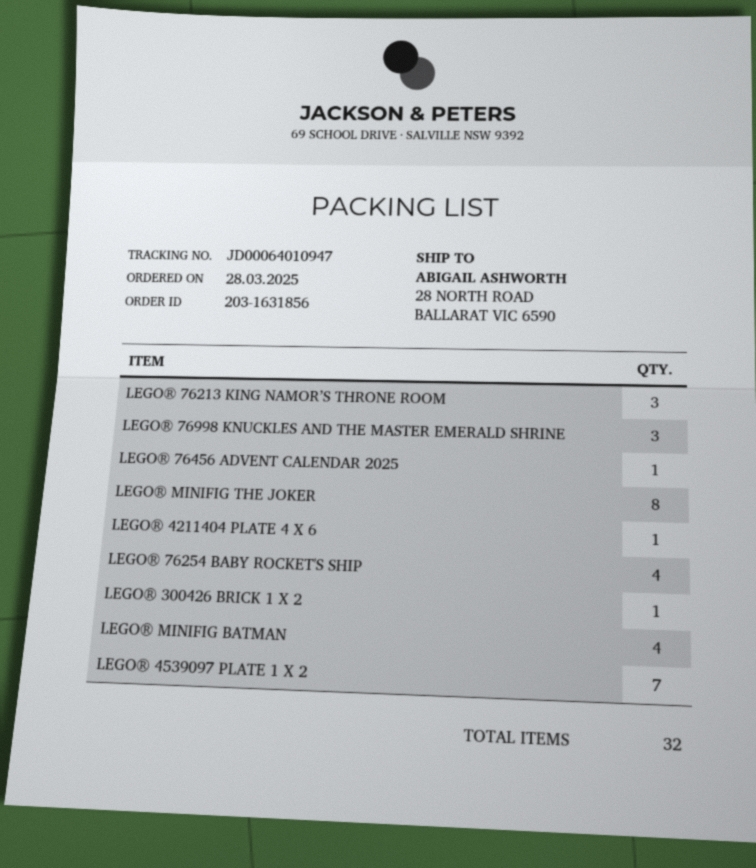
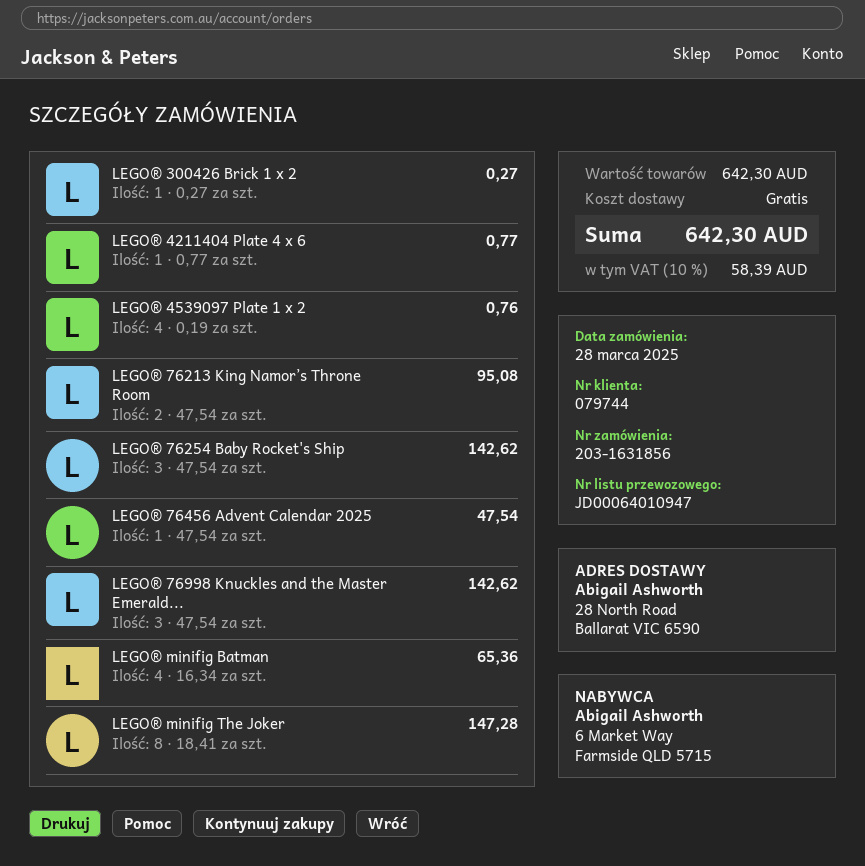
LEGO® 76213 KING NAMOR’S THRONE ROOM: 3 -> 2
LEGO® 76254 BABY ROCKET'S SHIP: 4 -> 3
LEGO® 4539097 PLATE 1 X 2: 7 -> 4

